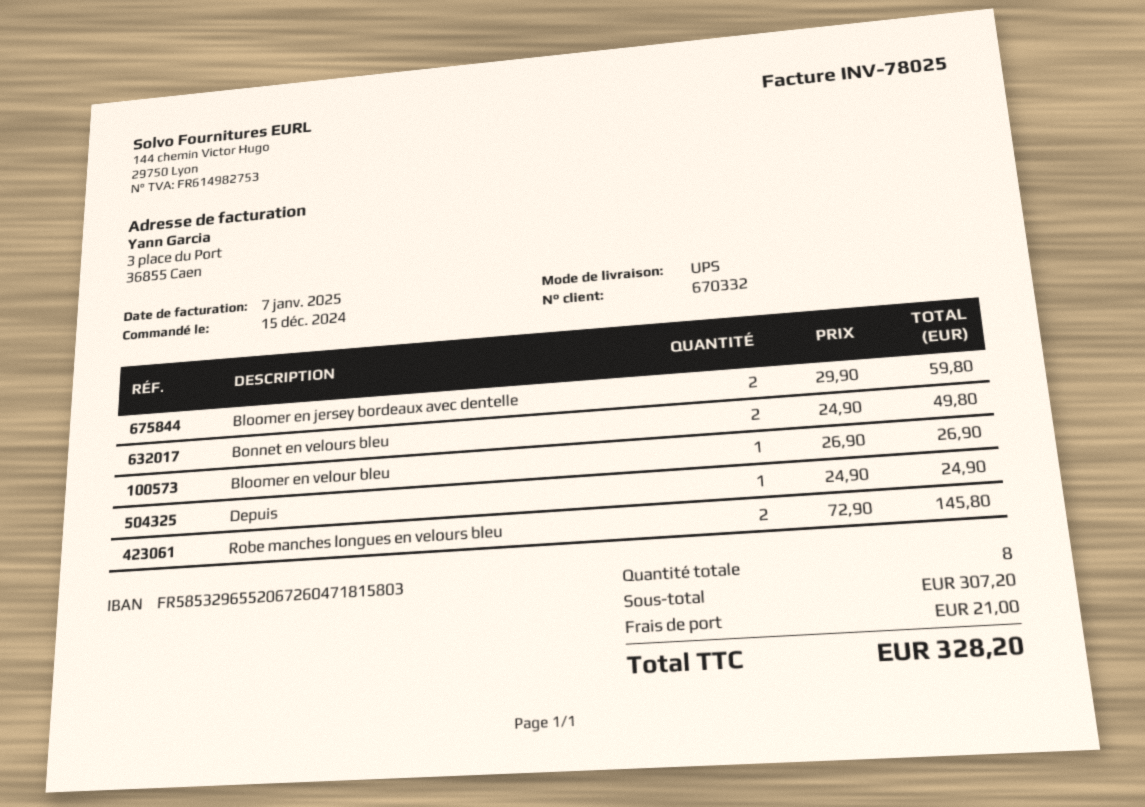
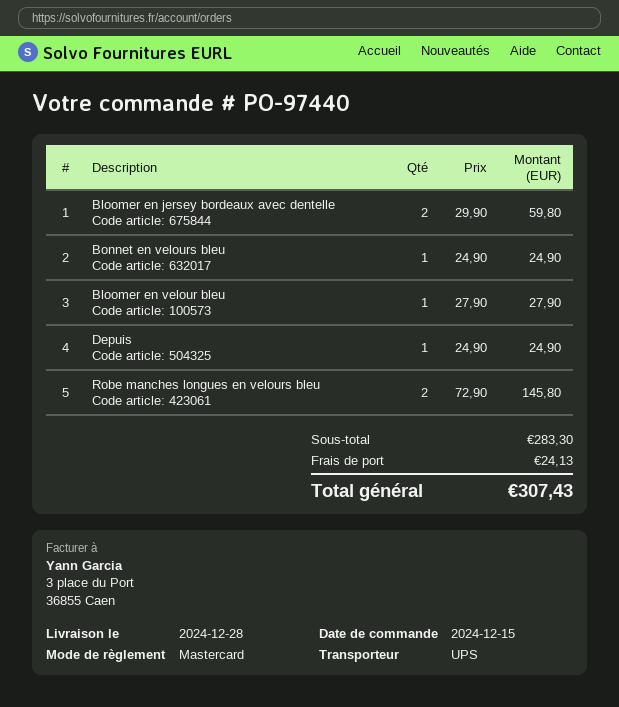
Bonnet en velours bleu: 2 x 24.90 = 49.80 -> 1 x 24.90 = 24.90
Bloomer en velour bleu: 1 x 26.90 = 26.90 -> 1 x 27.90 = 27.90
subtotal: 307.20 -> 283.30
shipping: 21.00 -> 24.13
total: 328.20 -> 307.43

